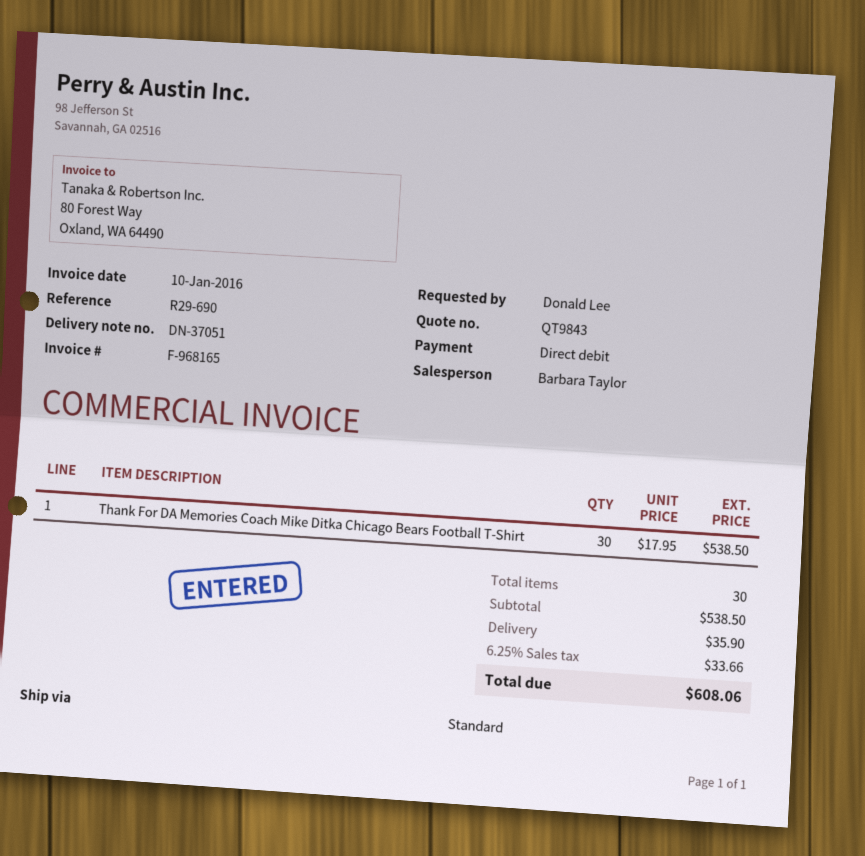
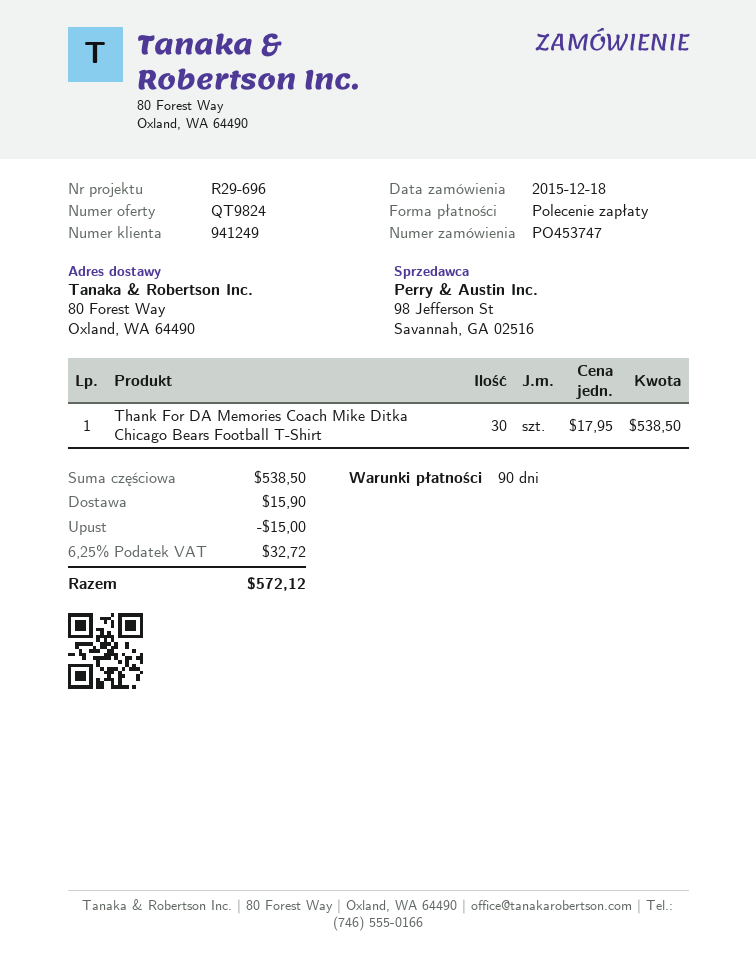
quote number: QT9843 -> QT9824
reference: R29-690 -> R29-696
discount: none -> 15.00
shipping: 35.90 -> 15.90
tax: 6.25% = 33.66 -> 6.25% = 32.72
total: 608.06 -> 572.12

